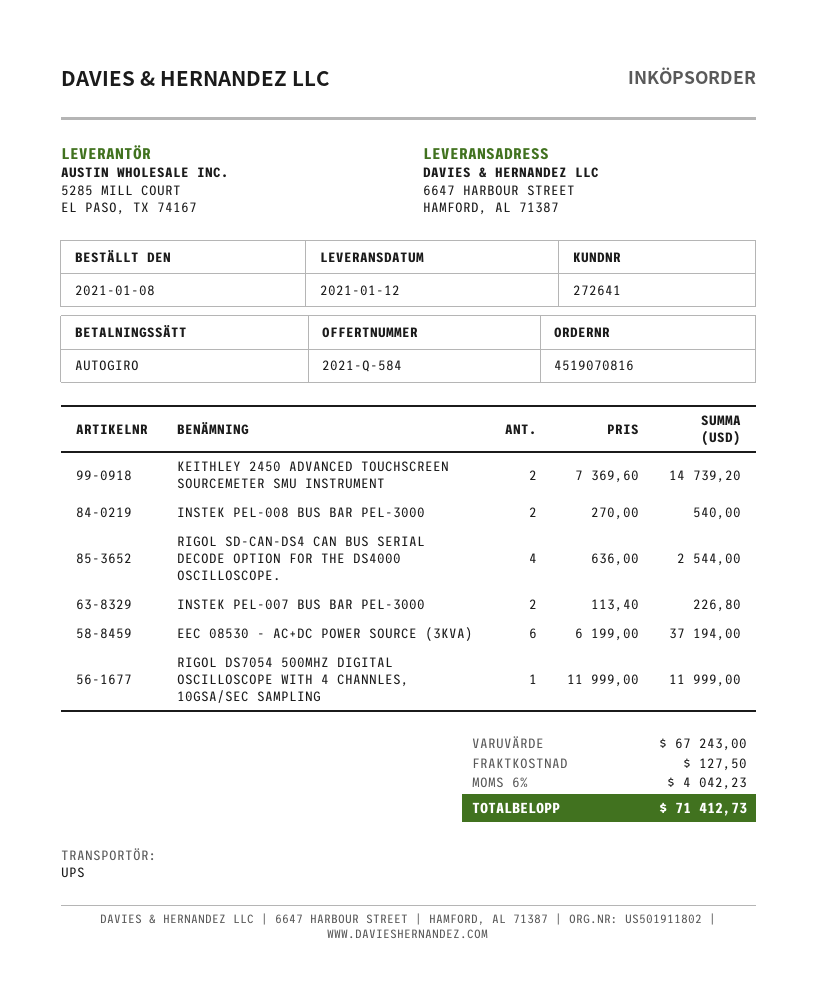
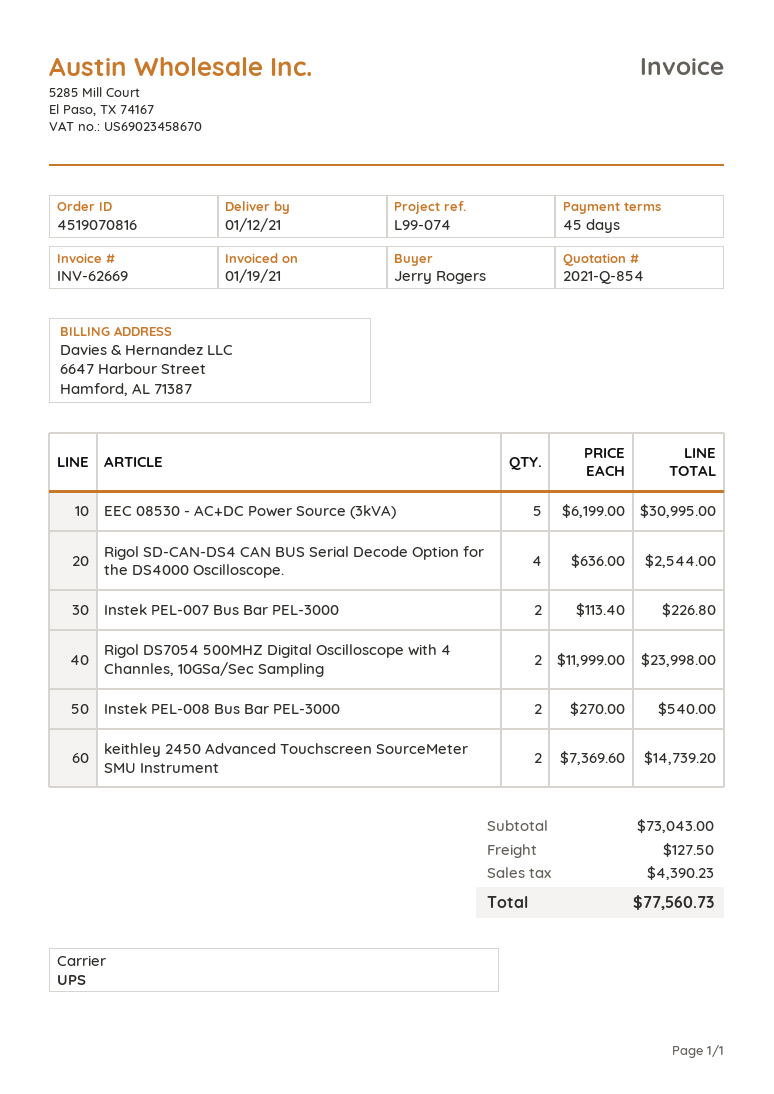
quote number: 2021-Q-584 -> 2021-Q-854
EEC 08530 - AC+DC POWER SOURCE (3KVA): 6 x 6199.00 = 37194.00 -> 5 x 6199.00 = 30995.00
RIGOL DS7054 500MHZ DIGITAL OSCILLOSCOPE WITH 4 CHANNLES, 10GSA/SEC SAMPLING: 1 x 11999.00 = 11999.00 -> 2 x 11999.00 = 23998.00
subtotal: 67243.00 -> 73043.00
tax: 4042.23 -> 4390.23
total: 71412.73 -> 77560.73

